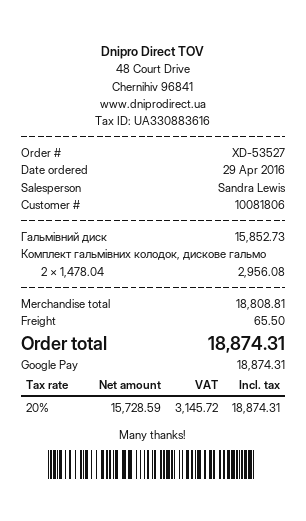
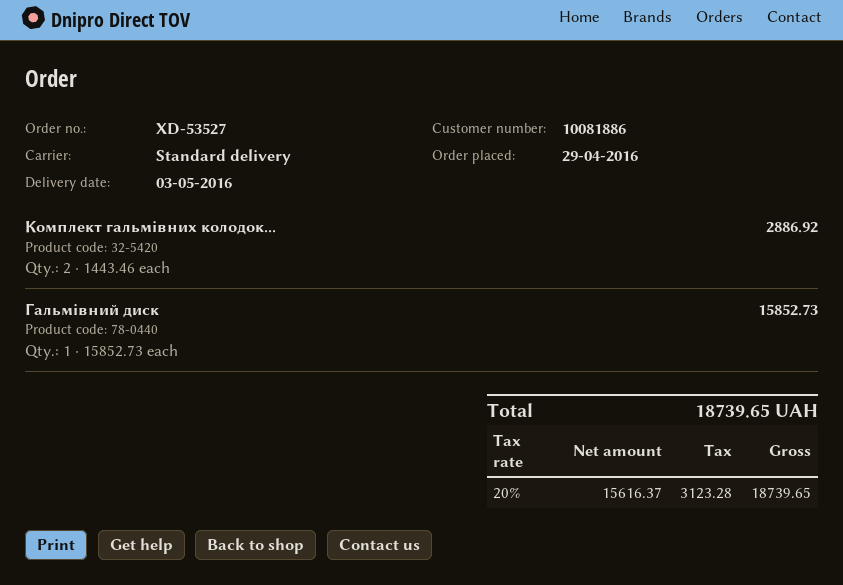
customer number: 10081806 -> 10081886
Комплект гальмівних колодок, дискове гальмо: 2 x 1478.04 = 2956.08 -> 2 x 1443.46 = 2886.92
shipping: 65.50 -> none
net: 15728.59 -> 15616.37
tax: 20% = 3145.72 -> 20% = 3123.28
total: 18874.31 -> 18739.65

